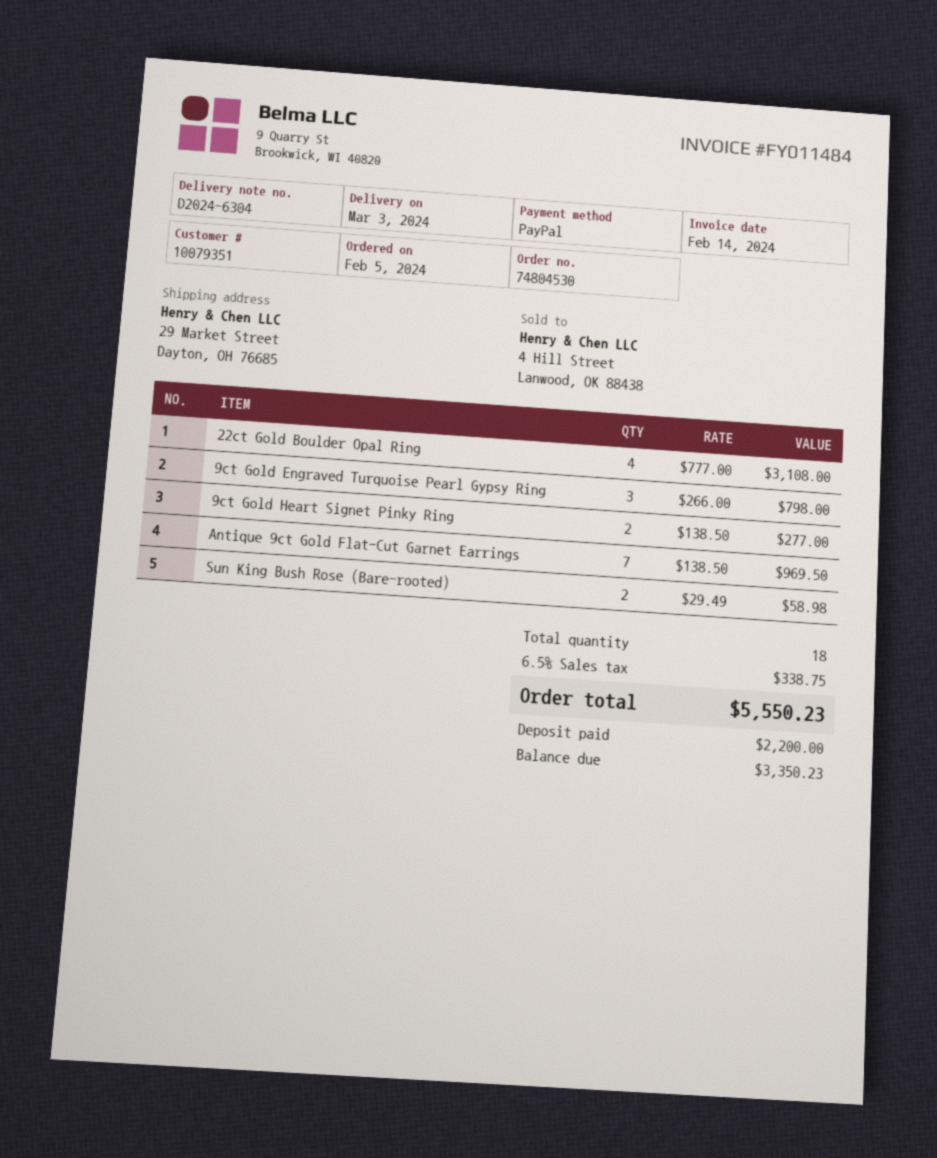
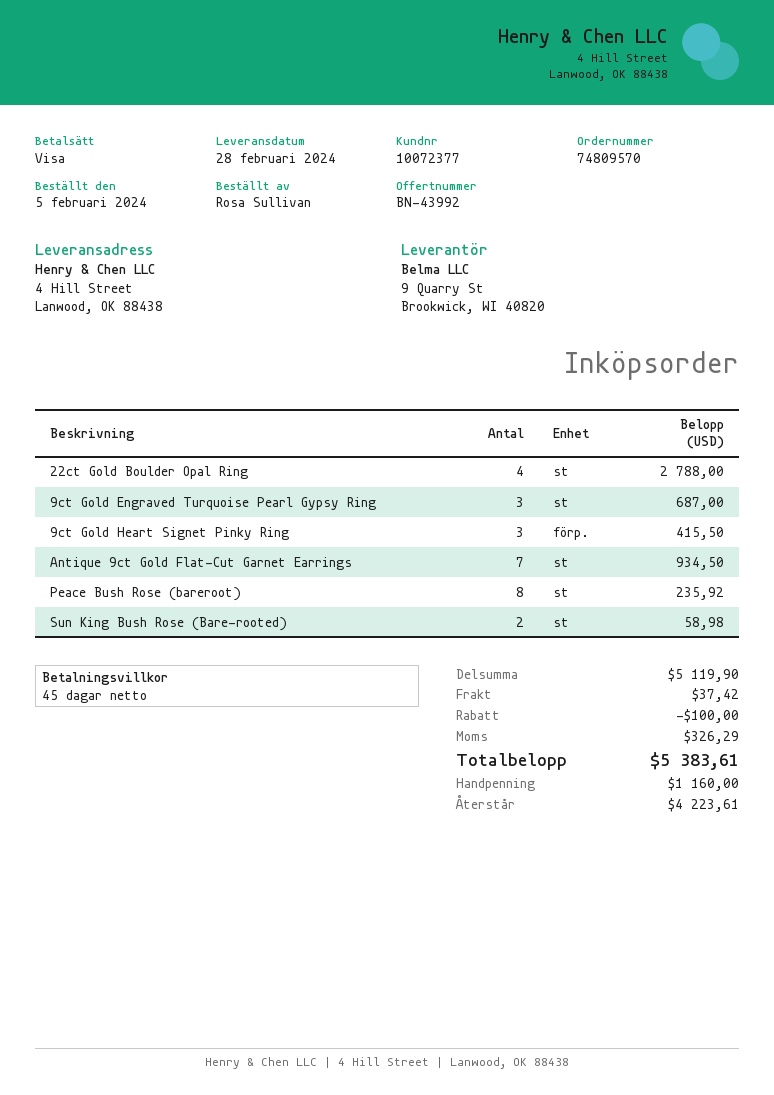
order number: 74804530 -> 74809570
delivery date: 2024-03-03 -> 2024-02-28
customer number: 10079351 -> 10072377
payment method: PayPal -> Visa
ship to: 29 Market Street, Dayton, OH 76685 -> 4 Hill Street, Lanwood, OK 88438
22ct Gold Boulder Opal Ring: 4 for 3108.00 -> 4 for 2788.00
9ct Gold Engraved Turquoise Pearl Gypsy Ring: 3 for 798.00 -> 3 for 687.00
9ct Gold Heart Signet Pinky Ring: 2 for 277.00 -> 3 for 415.50
Antique 9ct Gold Flat-Cut Garnet Earrings: 7 for 969.50 -> 7 for 934.50
Peace Bush Rose (bareroot): none -> 8 for 235.92
discount: none -> 100.00
shipping: none -> 37.42
tax: 338.75 -> 326.29
total: 5550.23 -> 5383.61
deposit: 2200.00 -> 1160.00
balance: 3350.23 -> 4223.61

